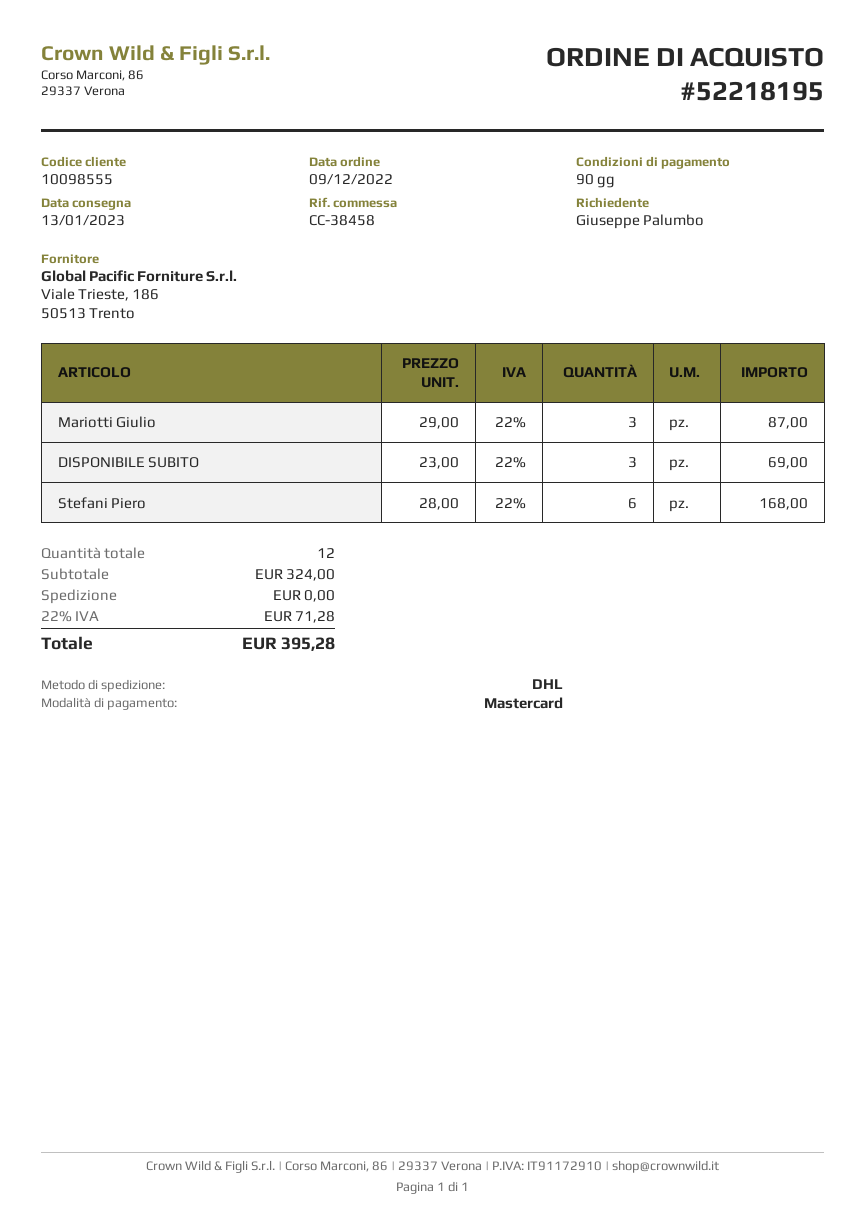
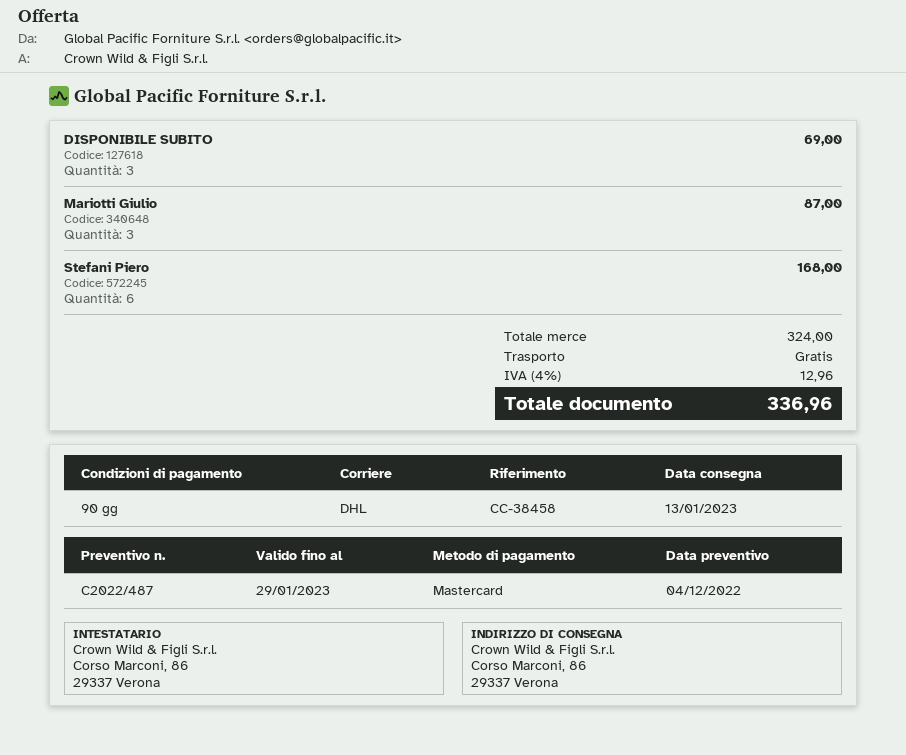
tax: 22% = 71.28 -> 4% = 12.96
total: 395.28 -> 336.96

